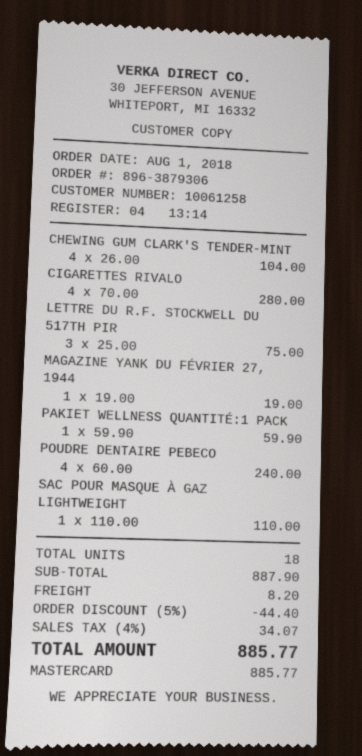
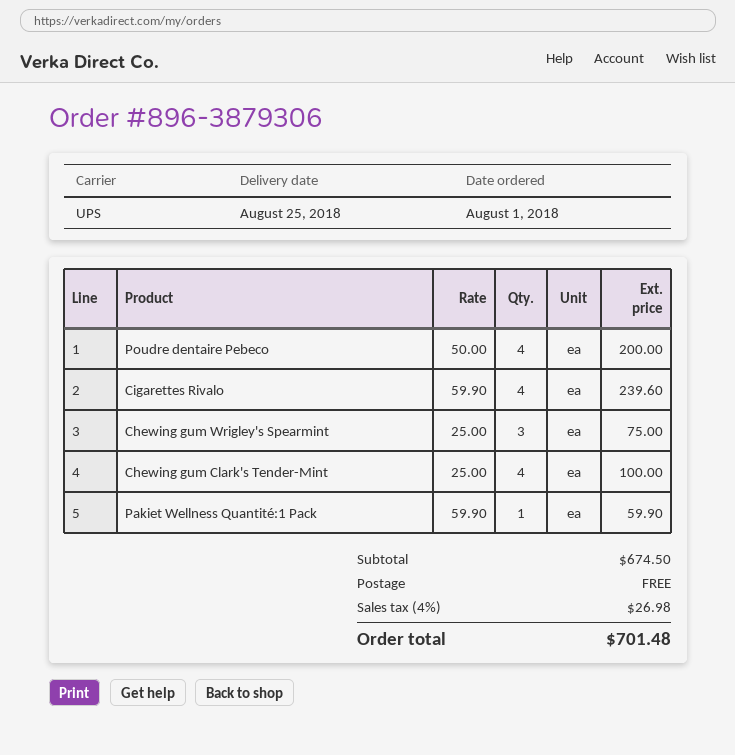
CHEWING GUM CLARK'S TENDER-MINT: 4 x 26.00 = 104.00 -> 4 x 25.00 = 100.00
CIGARETTES RIVALO: 4 x 70.00 = 280.00 -> 4 x 59.90 = 239.60
LETTRE DU R.F. STOCKWELL DU 517TH PIR: 3 x 25.00 = 75.00 -> none
MAGAZINE YANK DU FÉVRIER 27, 1944: 1 x 19.00 = 19.00 -> none
POUDRE DENTAIRE PEBECO: 4 x 60.00 = 240.00 -> 4 x 50.00 = 200.00
SAC POUR MASQUE À GAZ LIGHTWEIGHT: 1 x 110.00 = 110.00 -> none
Chewing gum Wrigley's Spearmint: none -> 3 x 25.00 = 75.00
subtotal: 887.90 -> 674.50
discount: 5% = 44.40 -> none
shipping: 8.20 -> 0.00
tax: 4% = 34.07 -> 4% = 26.98
total: 885.77 -> 701.48

